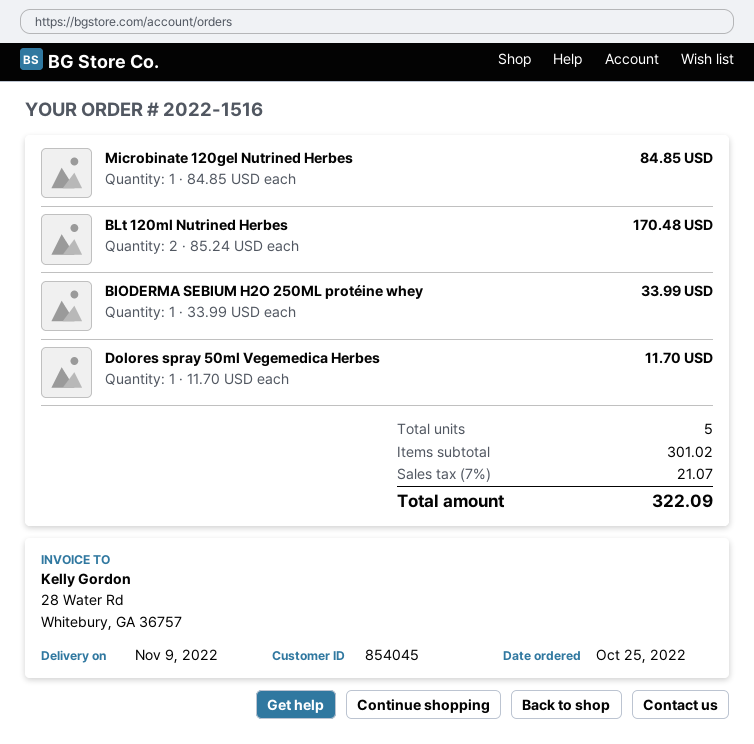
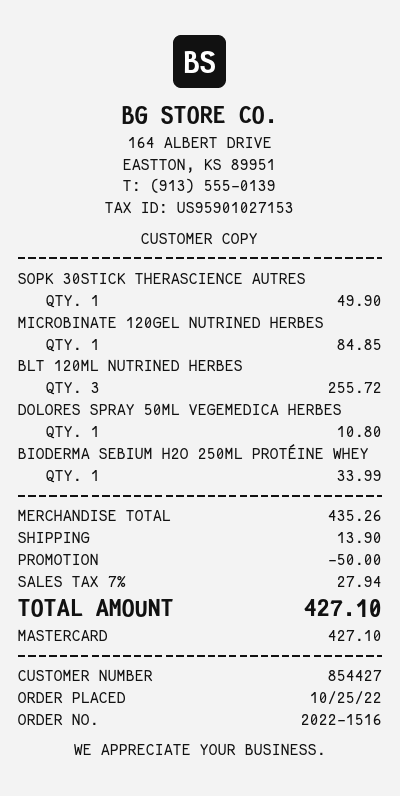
customer number: 854045 -> 854427
BLt 120ml Nutrined Herbes: 2 for 170.48 -> 3 for 255.72
Dolores spray 50ml Vegemedica Herbes: 1 for 11.70 -> 1 for 10.80
SOPK 30STICK THERASCIENCE AUTRES: none -> 1 for 49.90
subtotal: 301.02 -> 435.26
discount: none -> 50.00
shipping: none -> 13.90
tax: 7% = 21.07 -> 7% = 27.94
total: 322.09 -> 427.10

